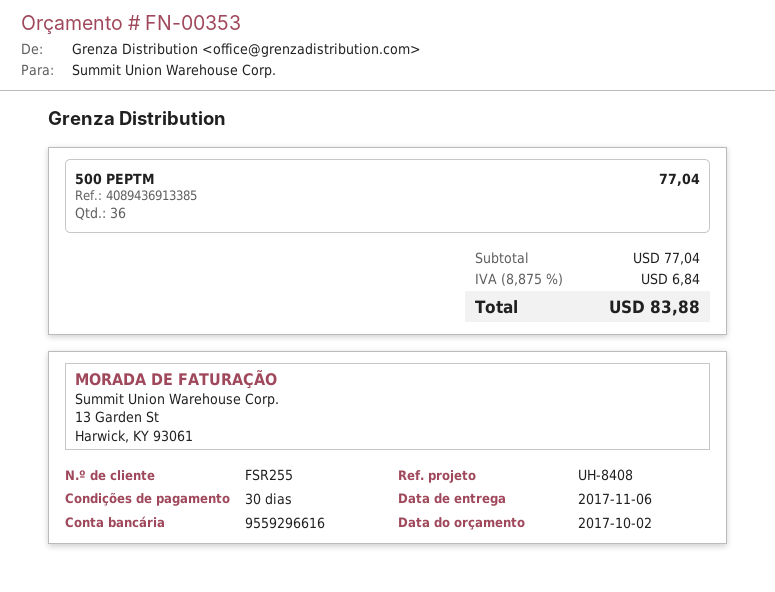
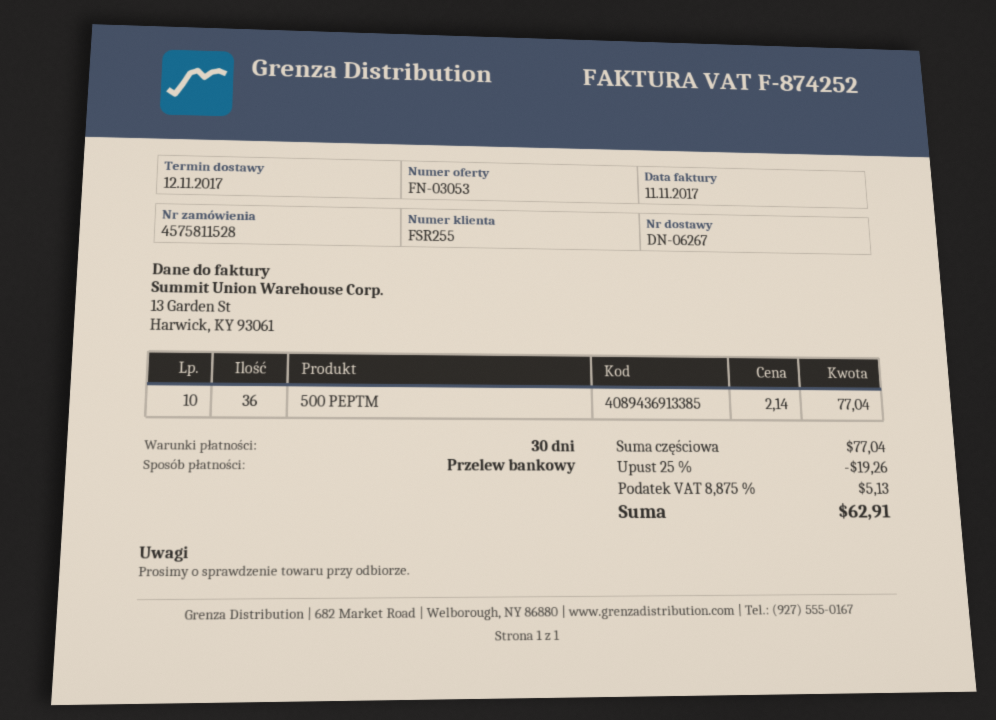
quote number: FN-00353 -> FN-03053
delivery date: 2017-11-06 -> 2017-11-12
discount: none -> 25% = 19.26
tax: 8.875% = 6.84 -> 8.875% = 5.13
total: 83.88 -> 62.91

